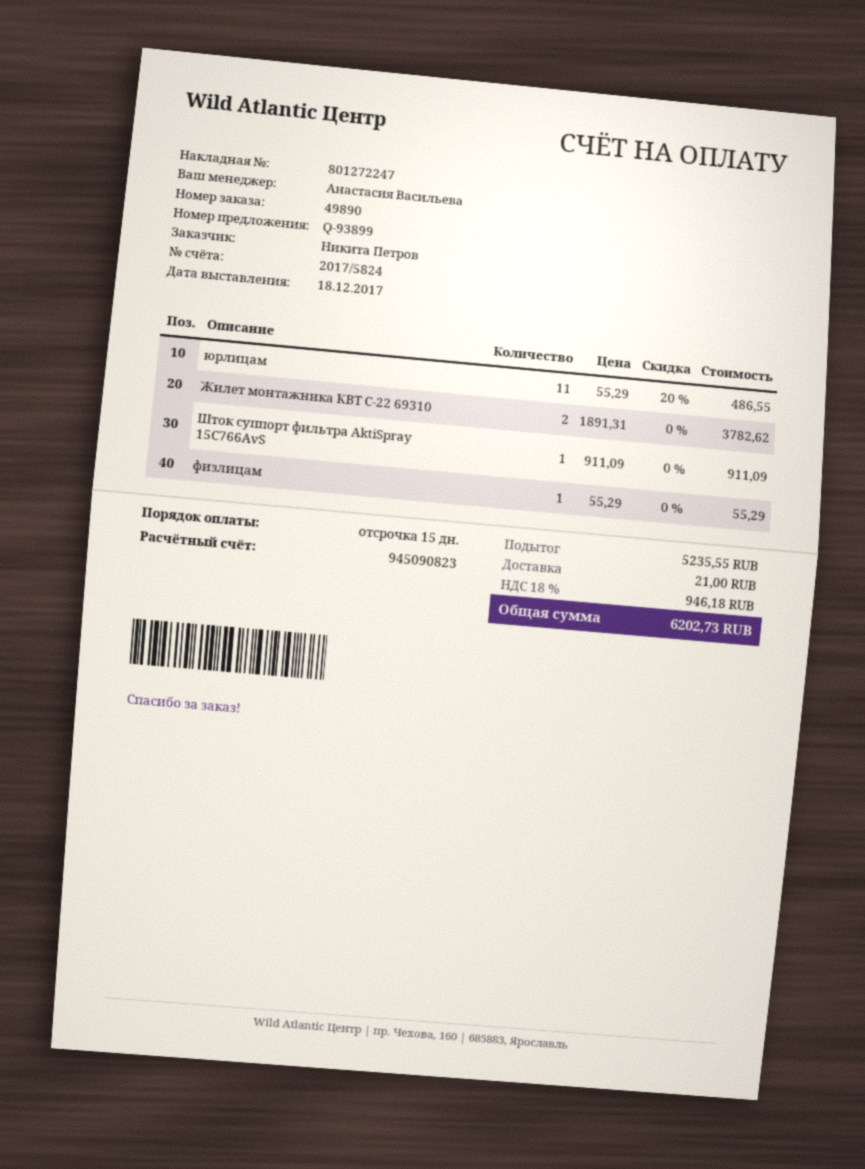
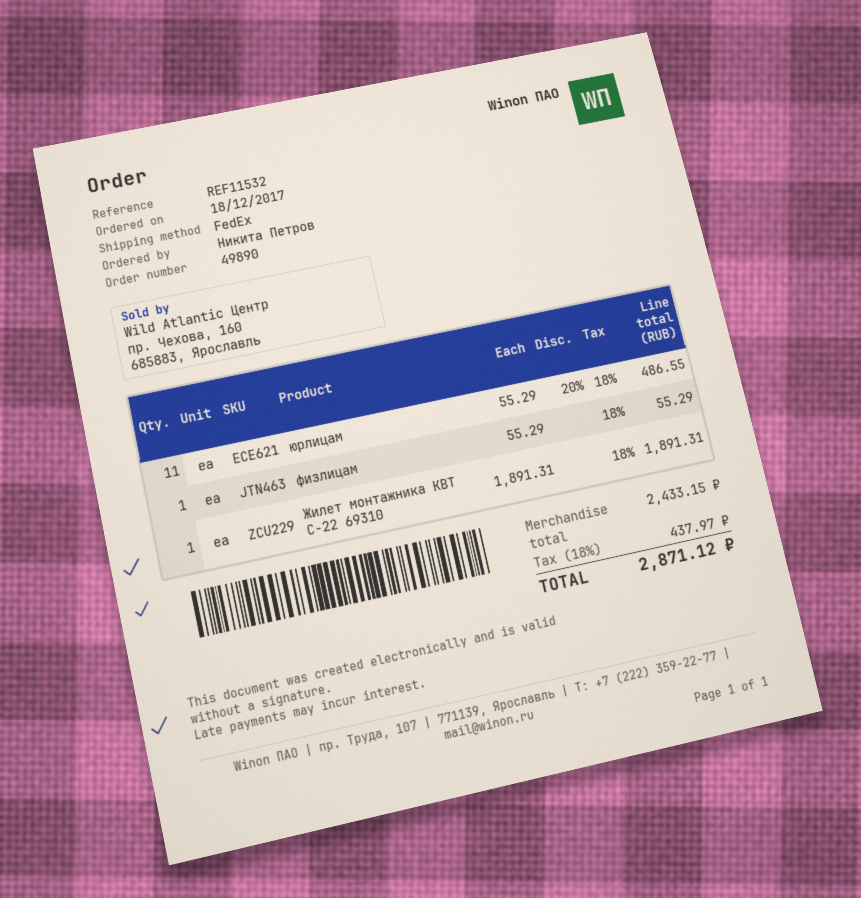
Жилет монтажника КВТ С-22 69310: 2 x 1891.31 = 3782.62 -> 1 x 1891.31 = 1891.31
Шток суппорт фильтра AktiSpray 15C766AvS: 1 x 911.09 = 911.09 -> none
subtotal: 5235.55 -> 2433.15
shipping: 21.00 -> none
tax: 18% = 946.18 -> 18% = 437.97
total: 6202.73 -> 2871.12

